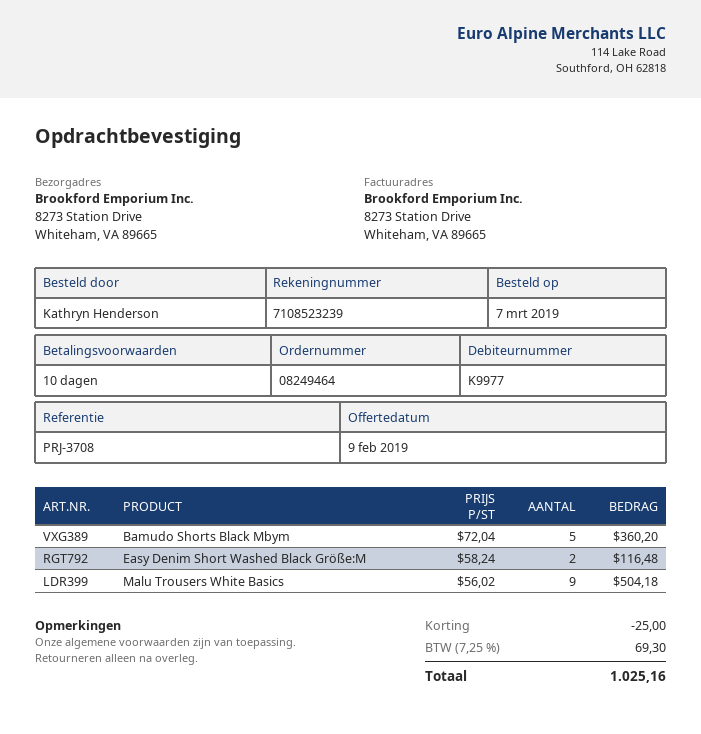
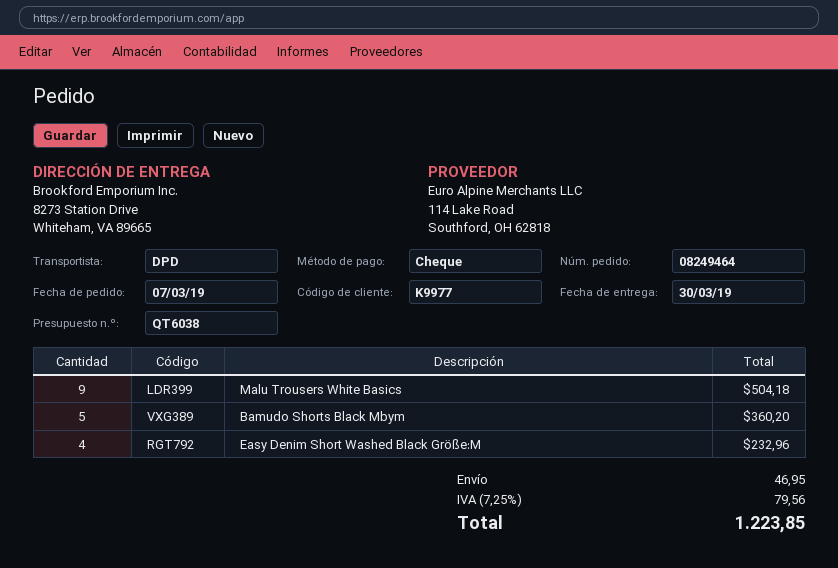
Easy Denim Short Washed Black Größe:M: 2 for 116.48 -> 4 for 232.96
discount: 25.00 -> none
shipping: none -> 46.95
tax: 7.25% = 69.30 -> 7.25% = 79.56
total: 1025.16 -> 1223.85

